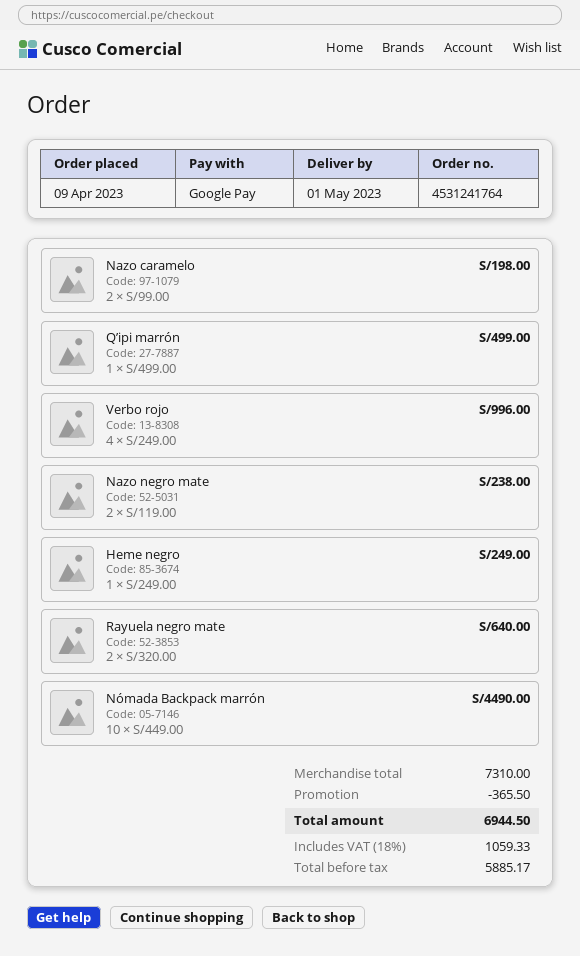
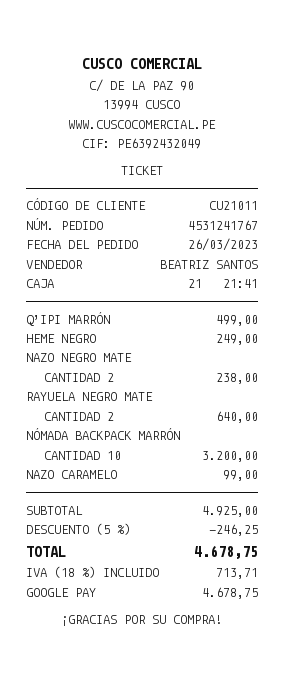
order number: 4531241764 -> 4531241767
order date: 2023-04-09 -> 2023-03-26
Nazo caramelo: 2 for 198.00 -> 1 for 99.00
Verbo rojo: 4 for 996.00 -> none
Nómada Backpack marrón: 10 for 4490.00 -> 10 for 3200.00
subtotal: 7310.00 -> 4925.00
discount: 365.50 -> 246.25
tax: 18% = 1059.33 -> 18% = 713.71
total: 6944.50 -> 4678.75

